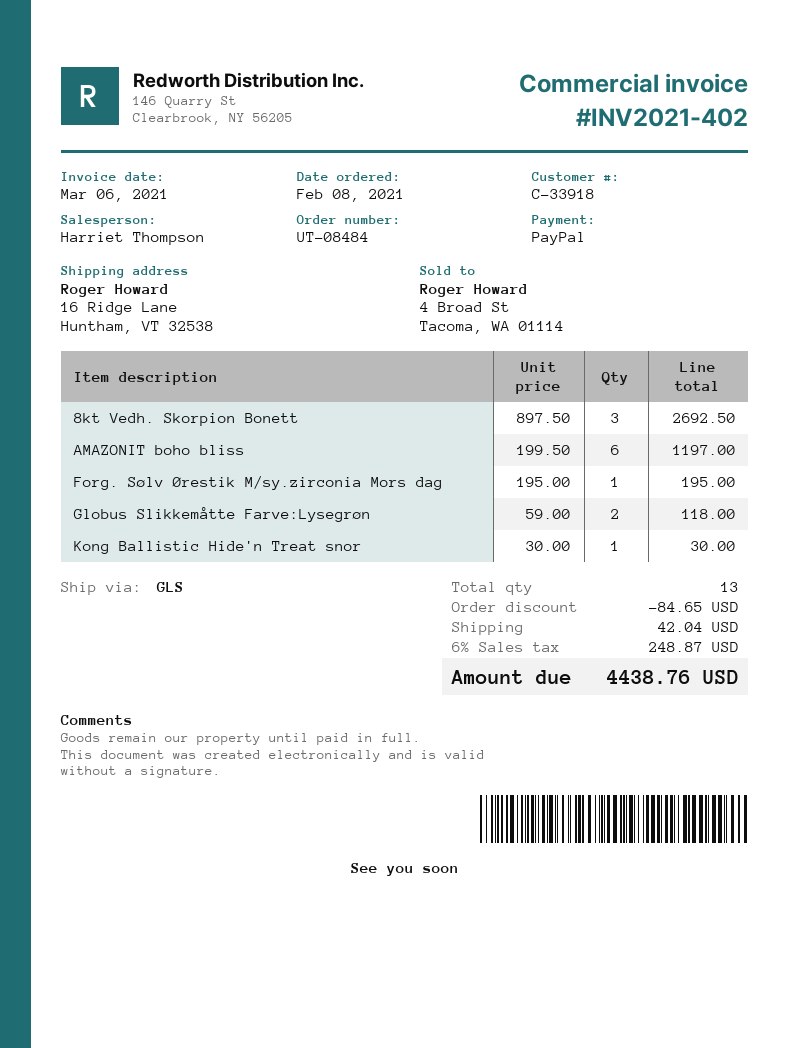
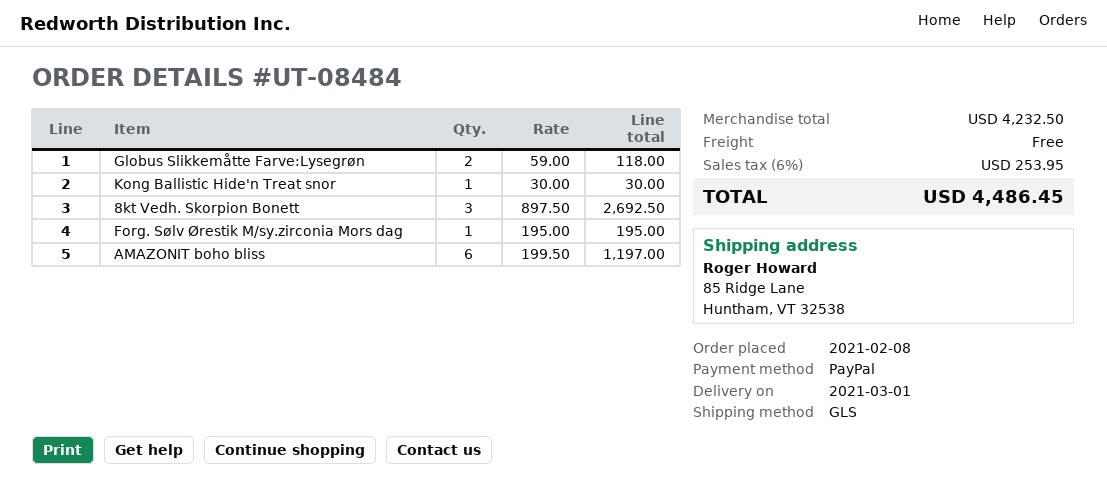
ship to: 16 Ridge Lane, Huntham, VT 32538 -> 85 Ridge Lane, Huntham, VT 32538
discount: 84.65 -> none
shipping: 42.04 -> 0.00
tax: 6% = 248.87 -> 6% = 253.95
total: 4438.76 -> 4486.45

